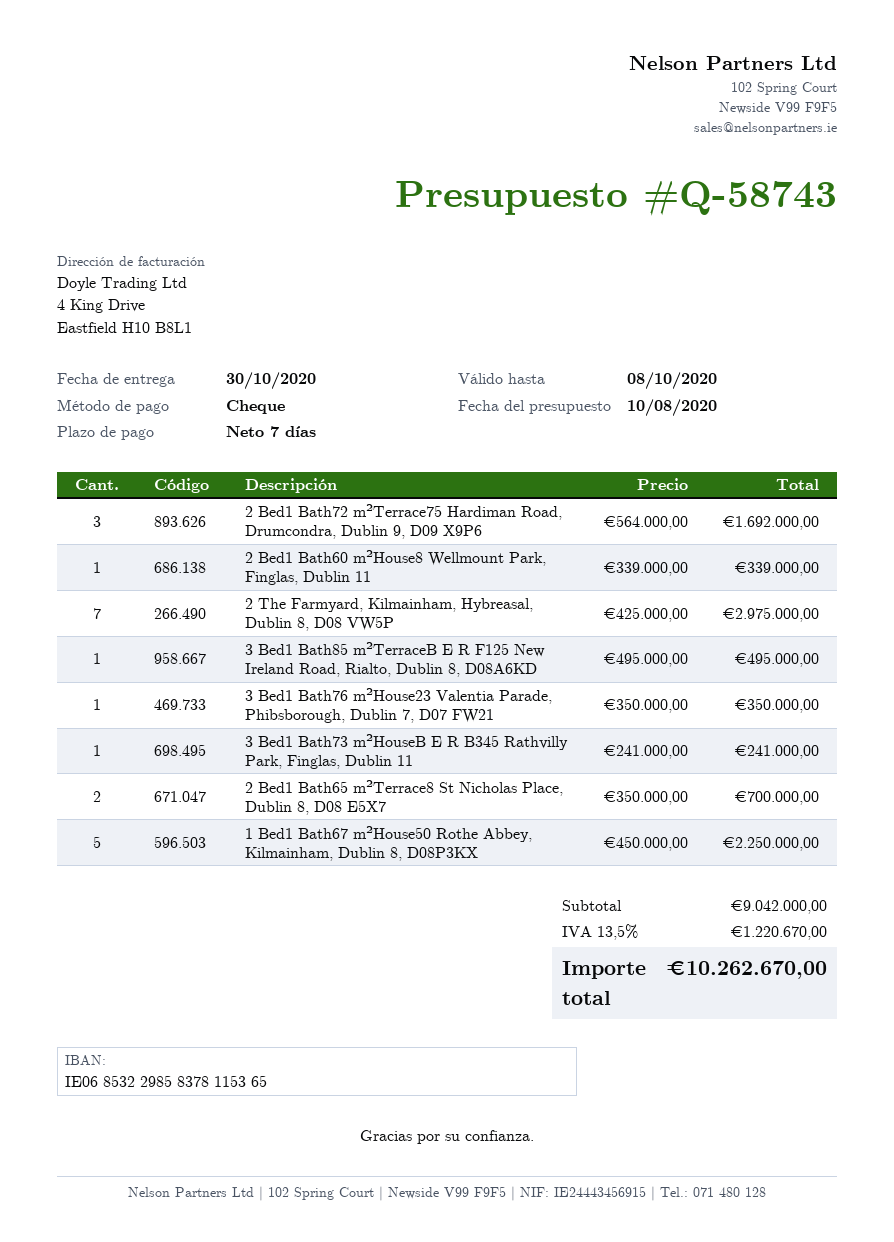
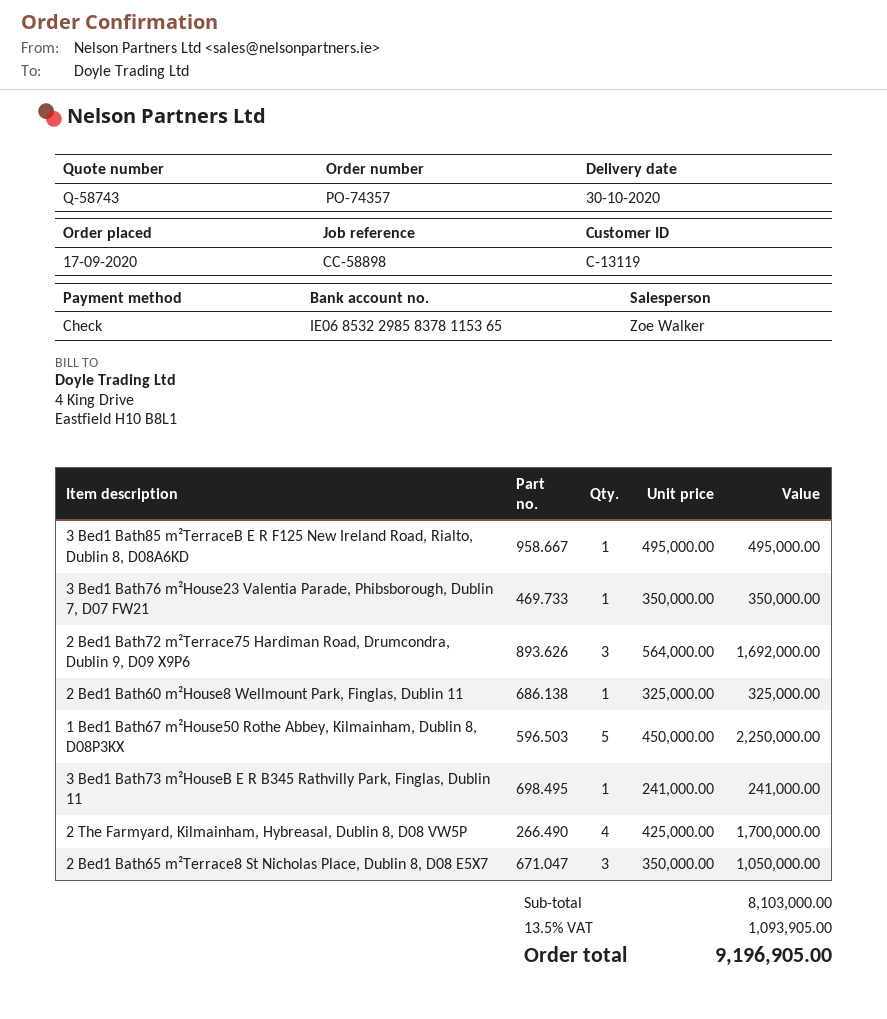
2 Bed1 Bath60 m²House8 Wellmount Park, Finglas, Dublin 11: 1 x 339000.00 = 339000.00 -> 1 x 325000.00 = 325000.00
2 The Farmyard, Kilmainham, Hybreasal, Dublin 8, D08 VW5P: 7 x 425000.00 = 2975000.00 -> 4 x 425000.00 = 1700000.00
2 Bed1 Bath65 m²Terrace8 St Nicholas Place, Dublin 8, D08 E5X7: 2 x 350000.00 = 700000.00 -> 3 x 350000.00 = 1050000.00
subtotal: 9042000.00 -> 8103000.00
tax: 13.5% = 1220670.00 -> 13.5% = 1093905.00
total: 10262670.00 -> 9196905.00

